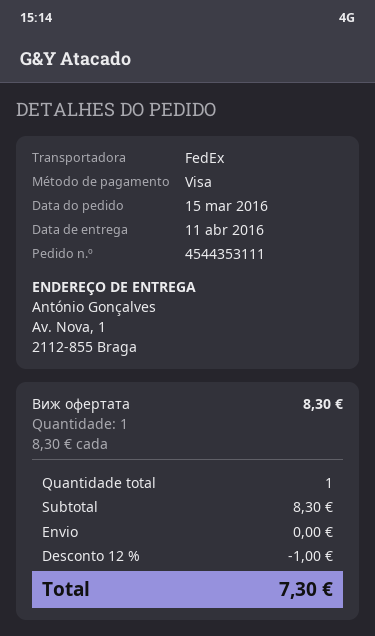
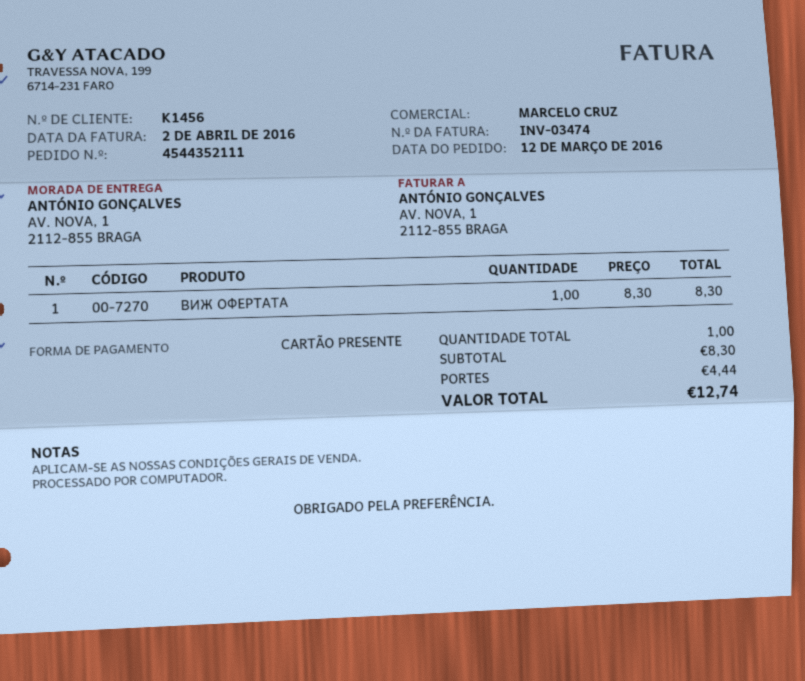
order number: 4544353111 -> 4544352111
order date: 2016-03-15 -> 2016-03-12
payment method: Visa -> gift card
discount: 12% = 1.00 -> none
shipping: 0.00 -> 4.44
total: 7.30 -> 12.74

